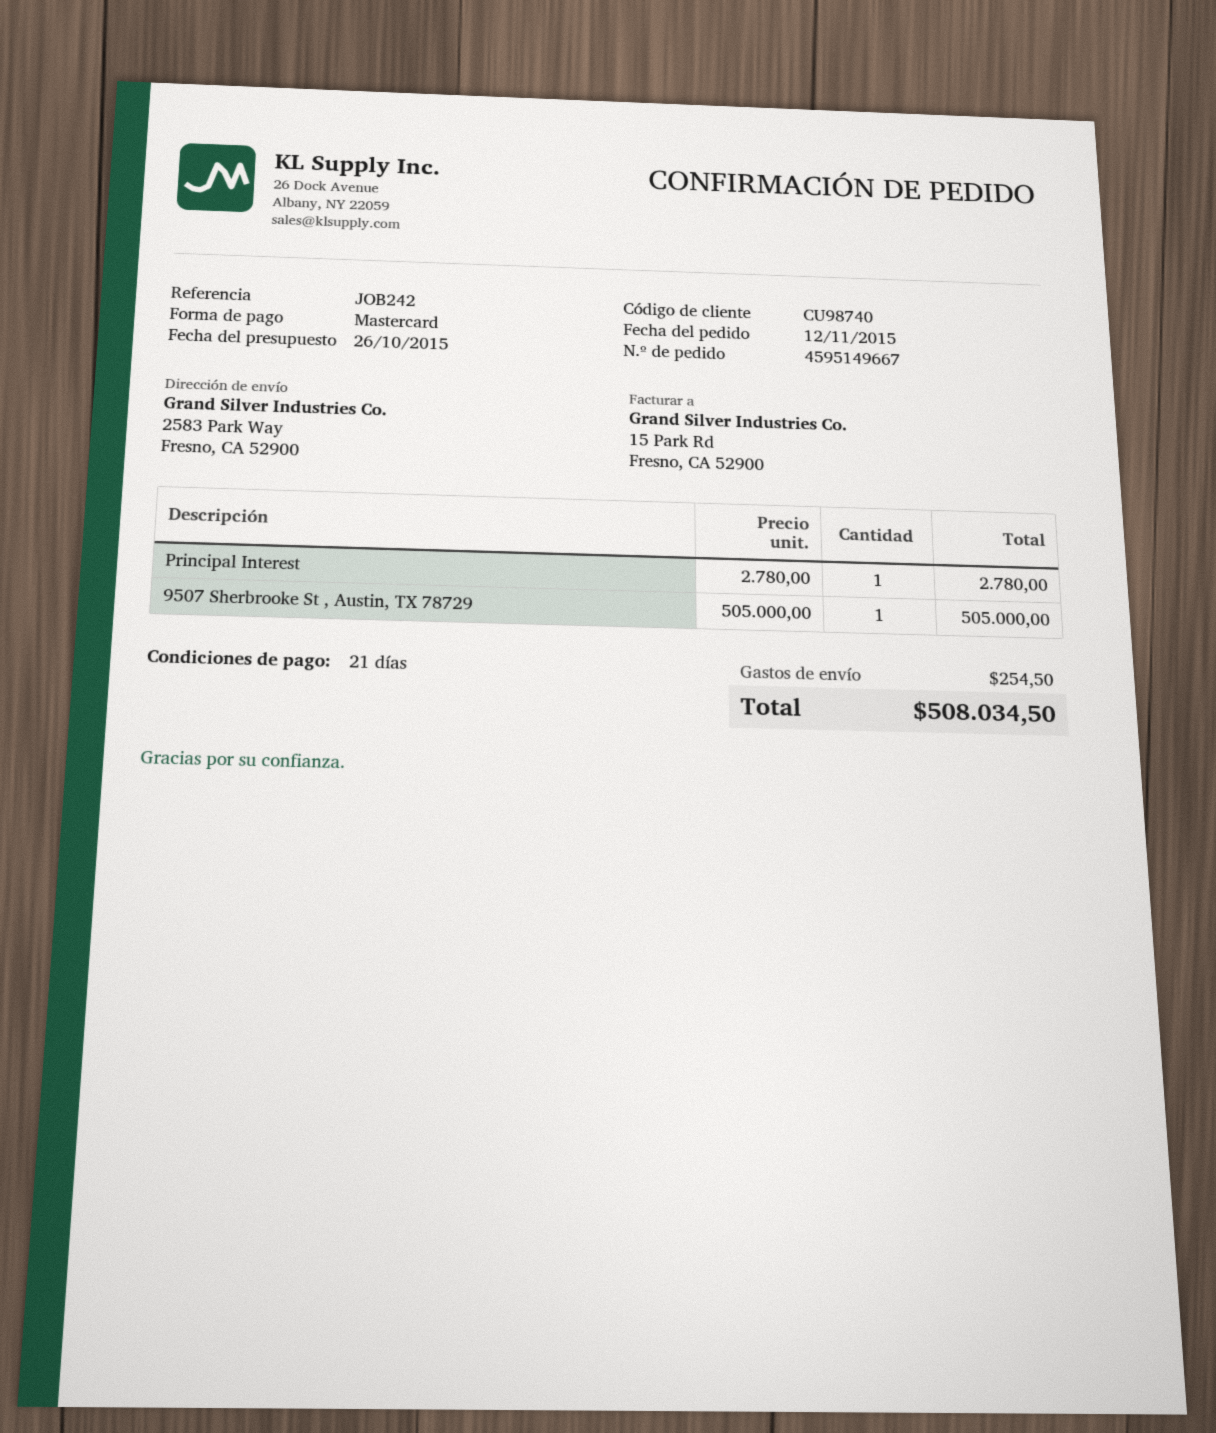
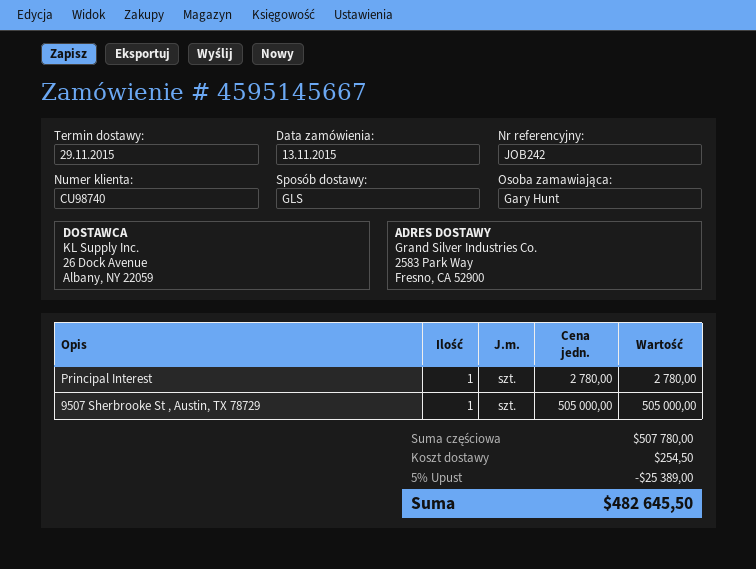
order number: 4595149667 -> 4595145667
order date: 2015-11-12 -> 2015-11-13
discount: none -> 5% = 25389.00
total: 508034.50 -> 482645.50

